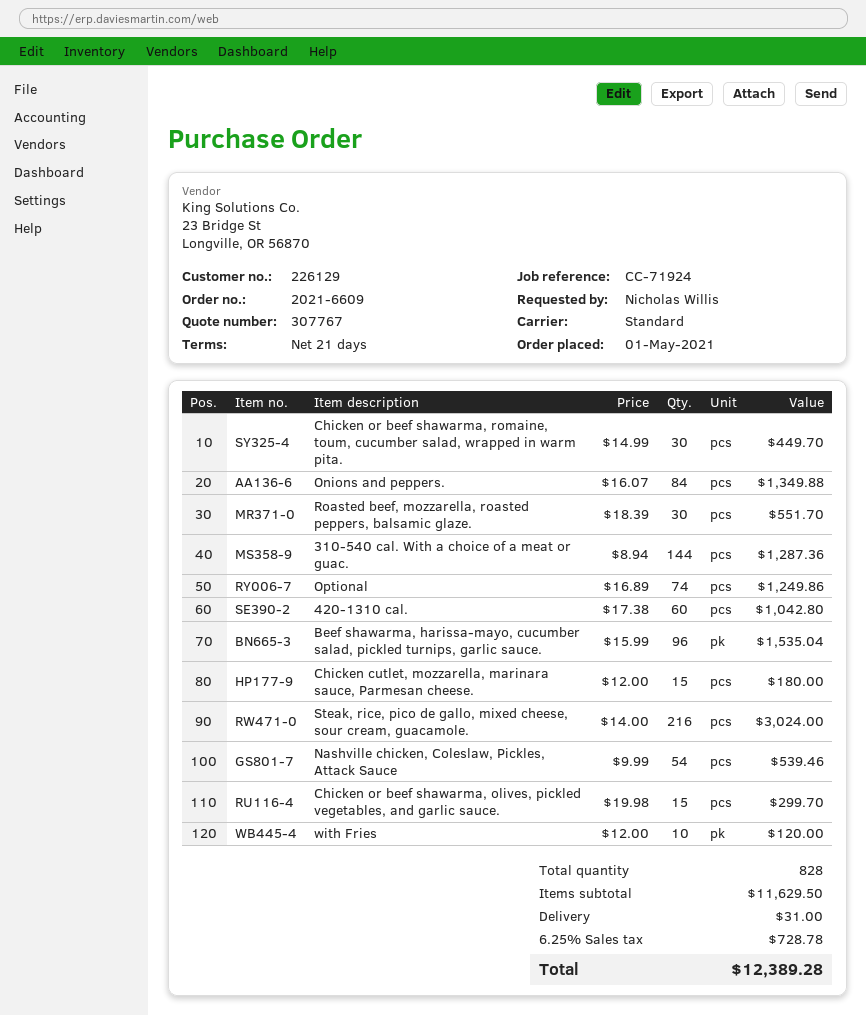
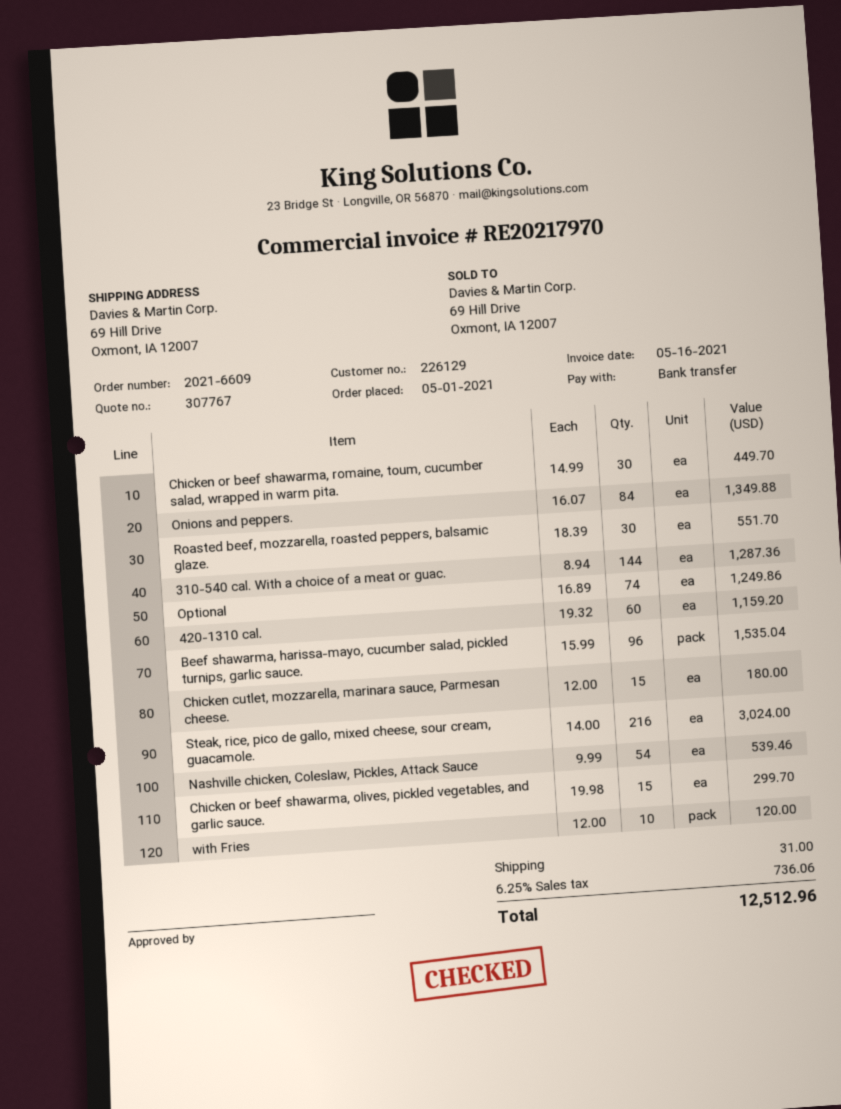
420-1310 cal.: 60 x 17.38 = 1042.80 -> 60 x 19.32 = 1159.20
tax: 6.25% = 728.78 -> 6.25% = 736.06
total: 12389.28 -> 12512.96

